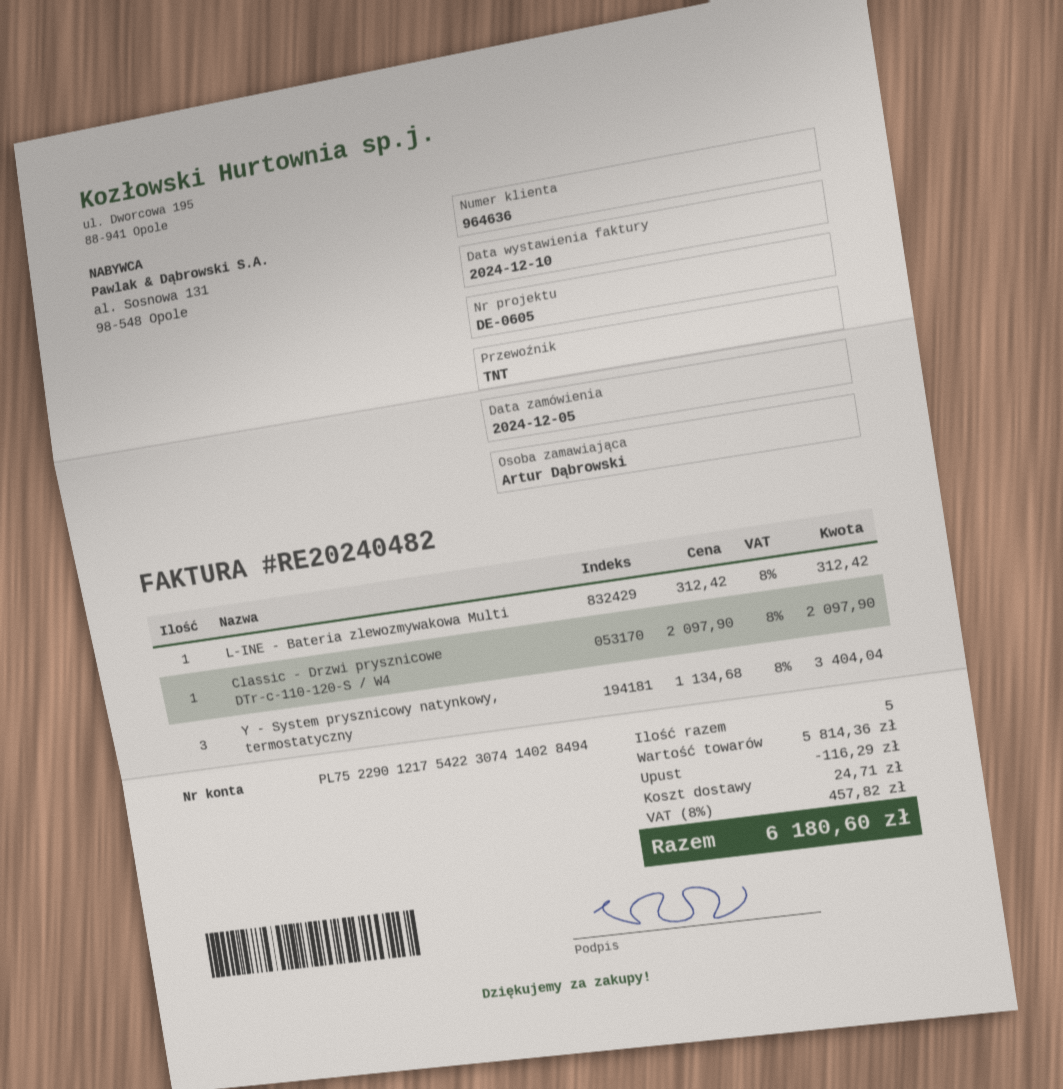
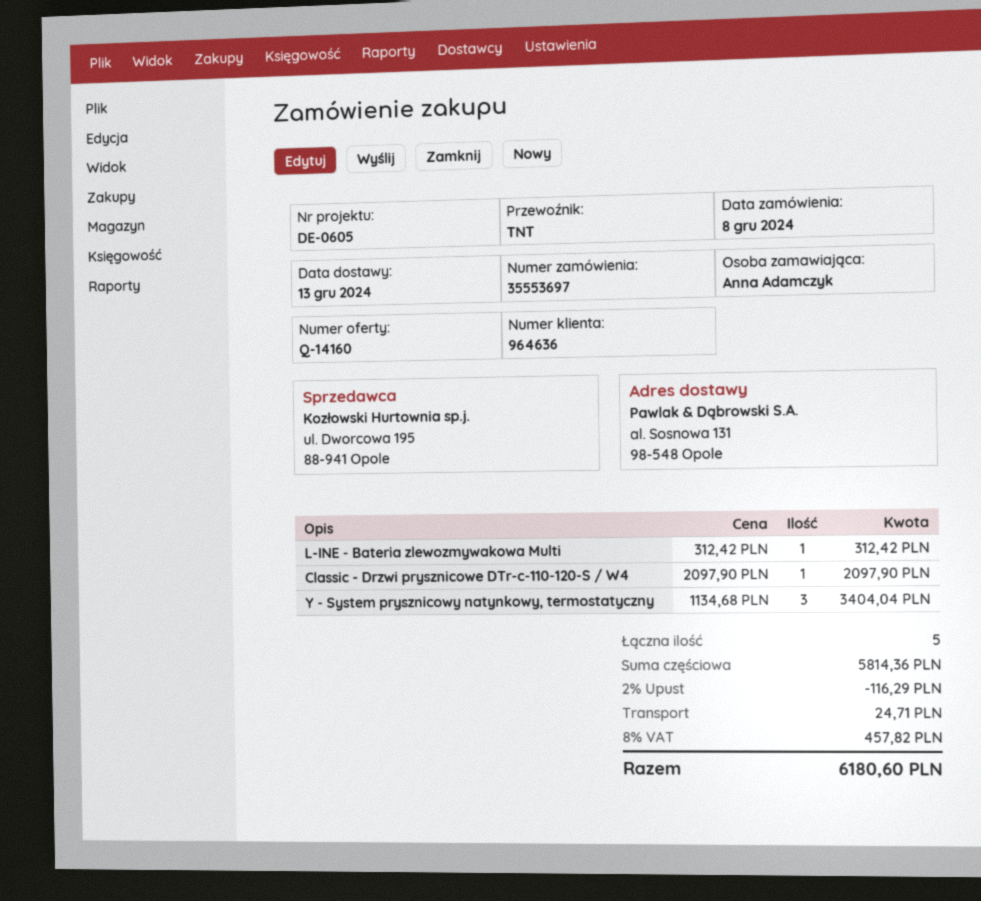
order date: 2024-12-05 -> 2024-12-08
ordered by: Artur Dąbrowski -> Anna Adamczyk

